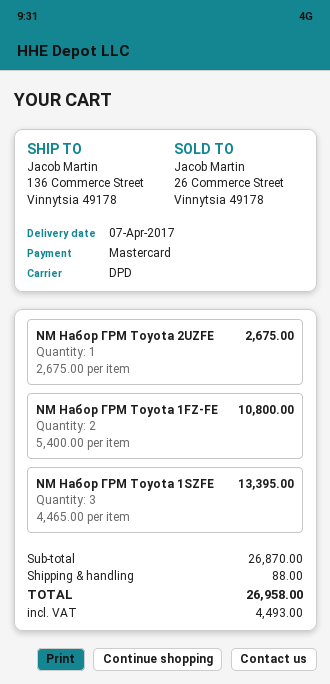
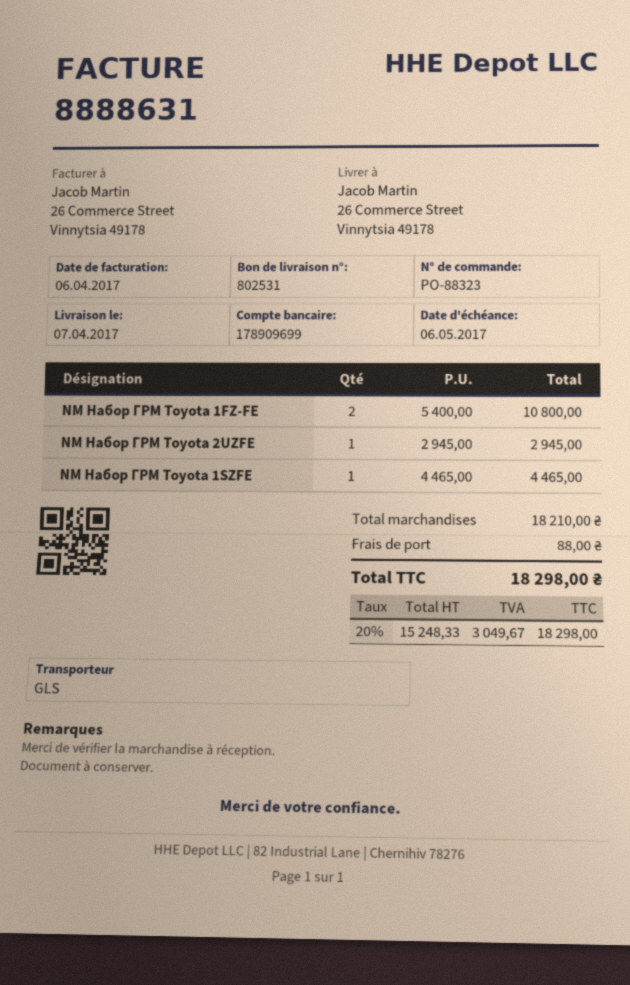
shipping method: DPD -> GLS
ship to: 136 Commerce Street, Vinnytsia 49178 -> 26 Commerce Street, Vinnytsia 49178
NM Набор ГРМ Toyota 2UZFE: 1 x 2675.00 = 2675.00 -> 1 x 2945.00 = 2945.00
NM Набор ГРМ Toyota 1SZFE: 3 x 4465.00 = 13395.00 -> 1 x 4465.00 = 4465.00
subtotal: 26870.00 -> 18210.00
tax: 4493.00 -> 3049.67
total: 26958.00 -> 18298.00

